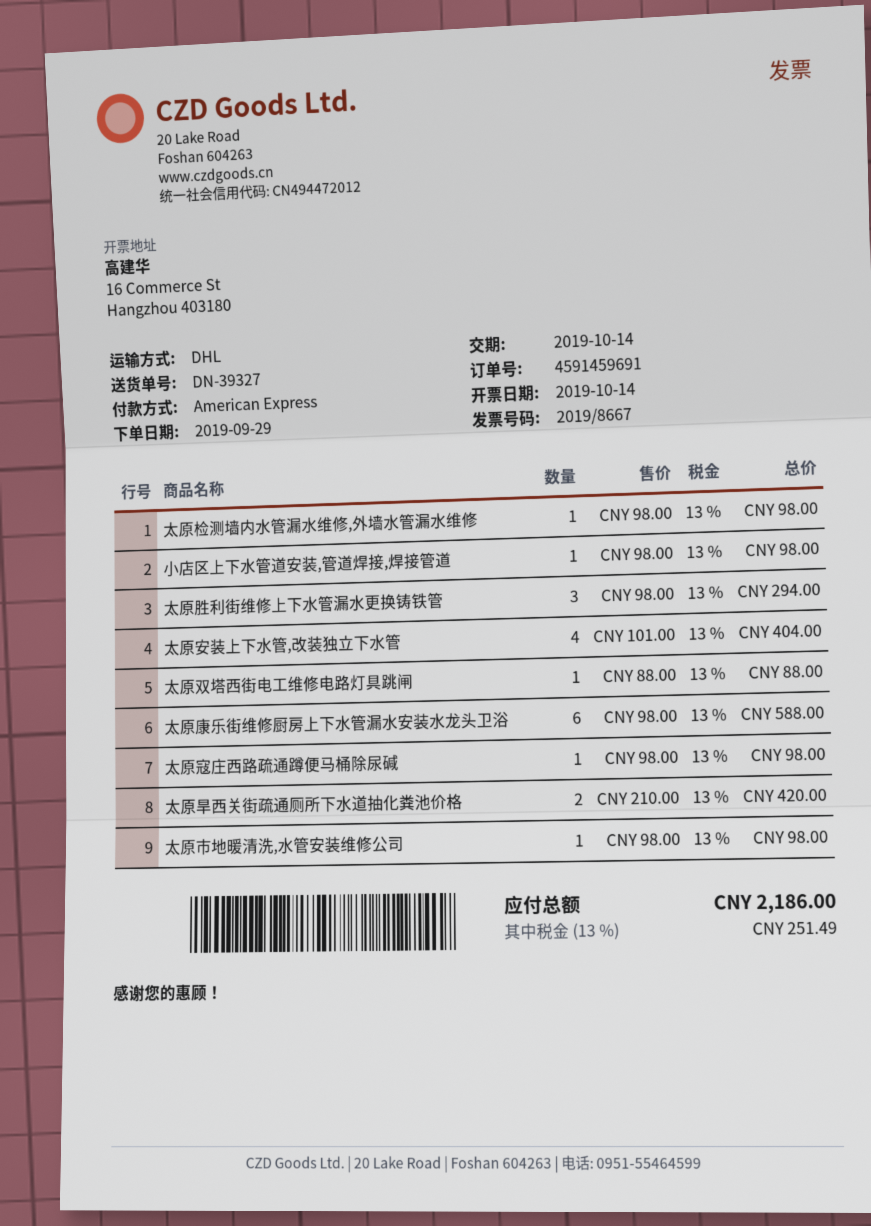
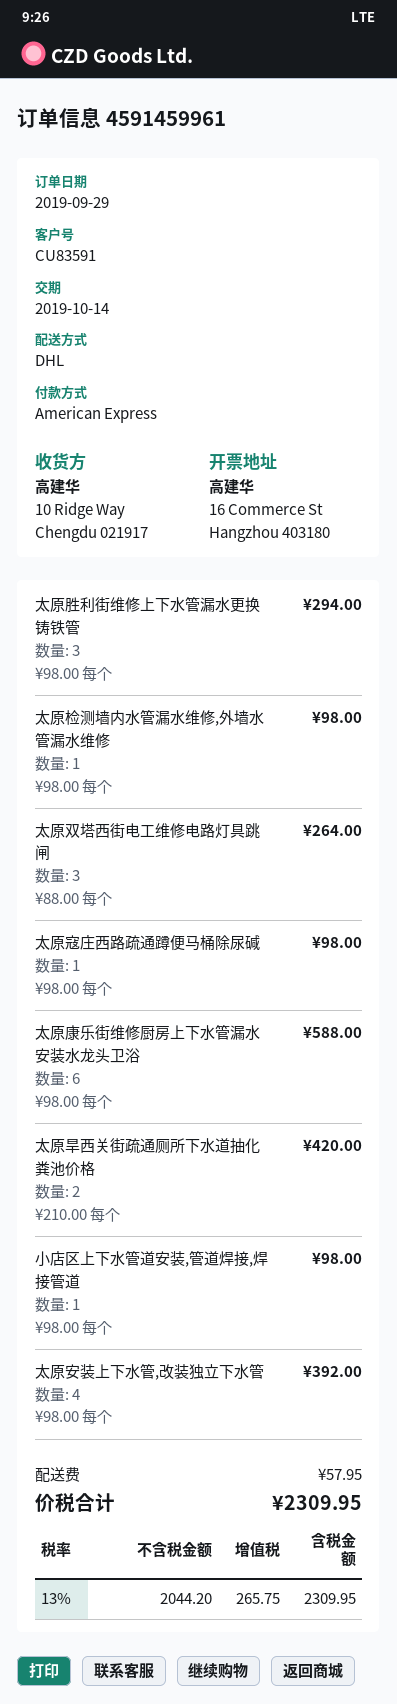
order number: 4591459691 -> 4591459961
太原安装上下水管,改装独立下水管: 4 x 101.00 = 404.00 -> 4 x 98.00 = 392.00
太原双塔西街电工维修电路灯具跳闸: 1 x 88.00 = 88.00 -> 3 x 88.00 = 264.00
太原市地暖清洗,水管安装维修公司: 1 x 98.00 = 98.00 -> none
shipping: none -> 57.95
tax: 13% = 251.49 -> 13% = 265.75
total: 2186.00 -> 2309.95

